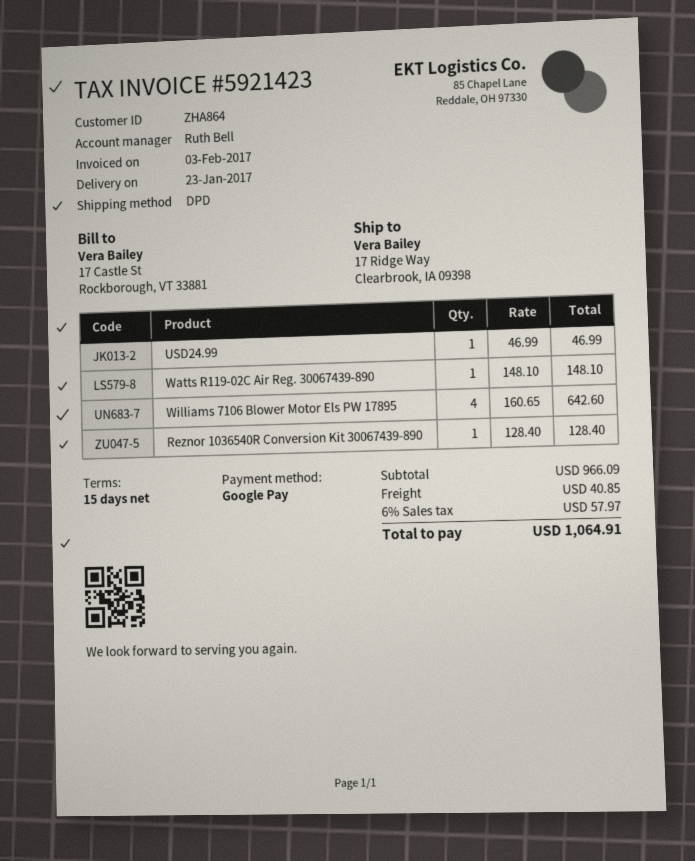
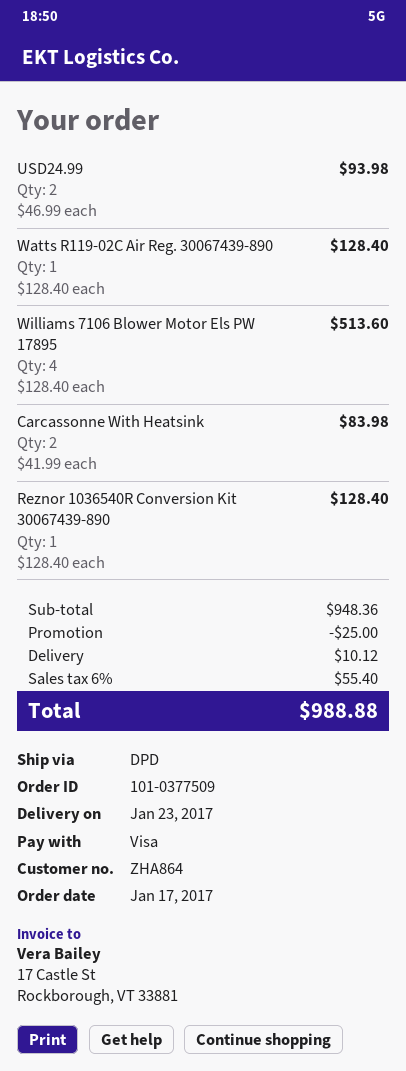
payment method: Google Pay -> Visa
USD24.99: 1 x 46.99 = 46.99 -> 2 x 46.99 = 93.98
Watts R119-02C Air Reg. 30067439-890: 1 x 148.10 = 148.10 -> 1 x 128.40 = 128.40
Williams 7106 Blower Motor Els PW 17895: 4 x 160.65 = 642.60 -> 4 x 128.40 = 513.60
Carcassonne With Heatsink: none -> 2 x 41.99 = 83.98
subtotal: 966.09 -> 948.36
discount: none -> 25.00
shipping: 40.85 -> 10.12
tax: 6% = 57.97 -> 6% = 55.40
total: 1064.91 -> 988.88

